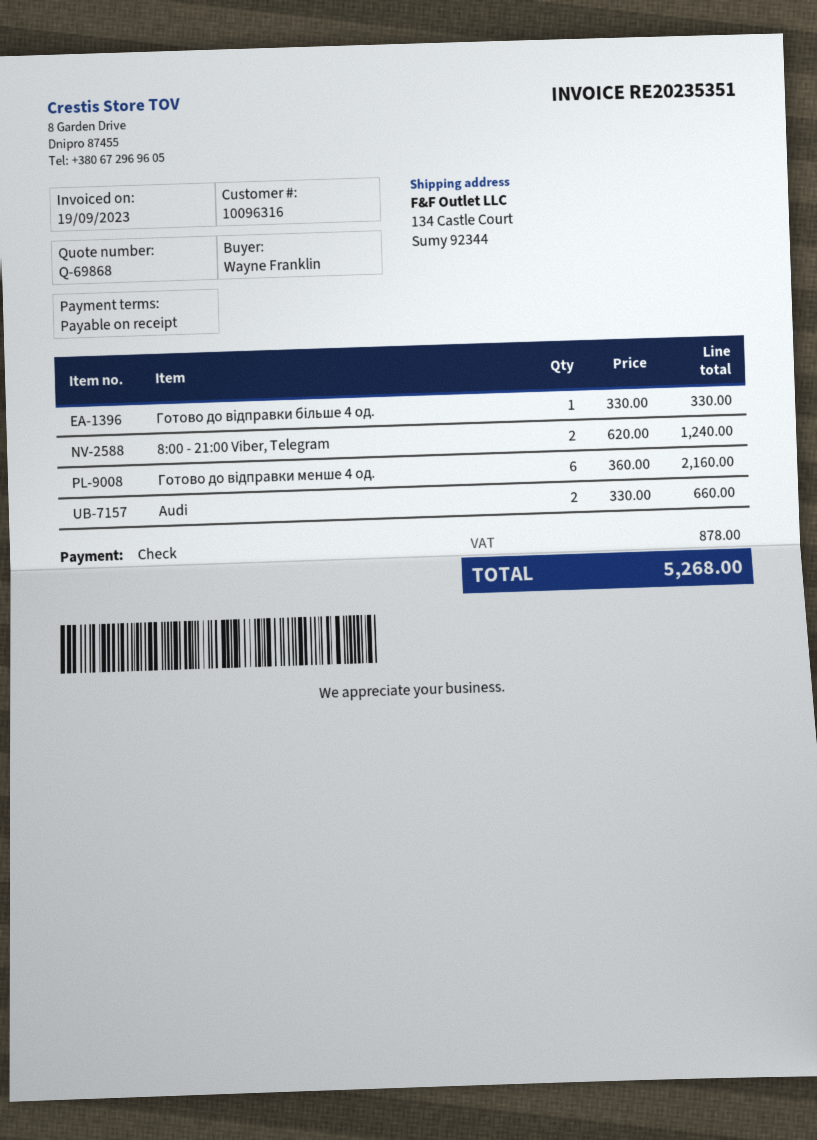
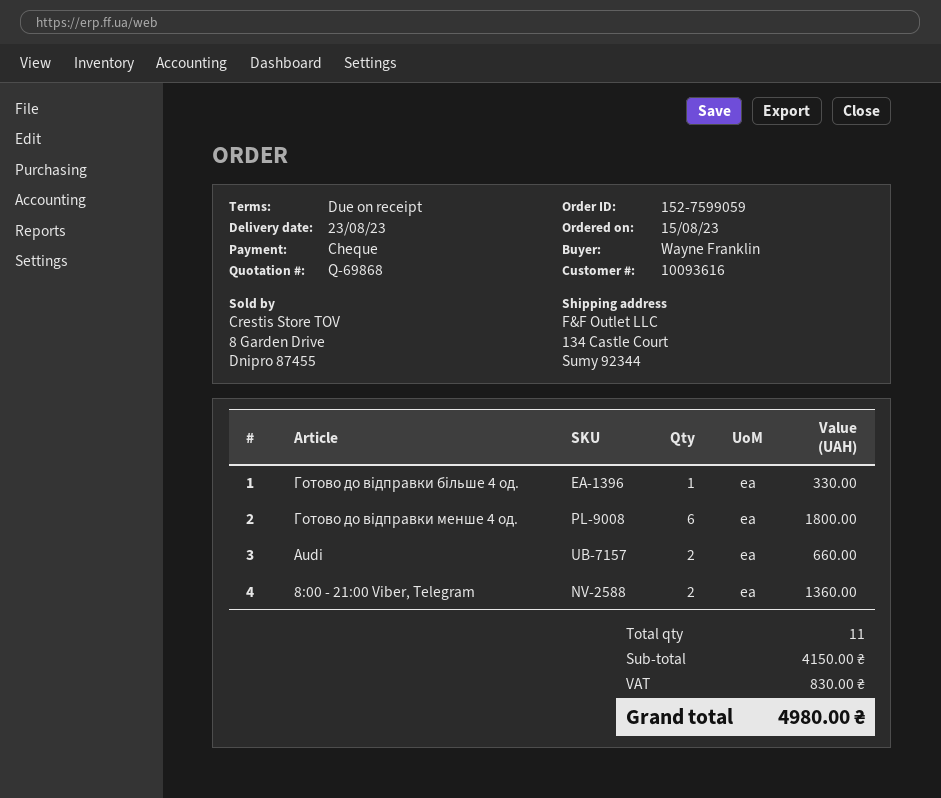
customer number: 10096316 -> 10093616
8:00 - 21:00 Viber, Telegram: 2 for 1240.00 -> 2 for 1360.00
Готово до відправки менше 4 од.: 6 for 2160.00 -> 6 for 1800.00
tax: 878.00 -> 830.00
total: 5268.00 -> 4980.00

